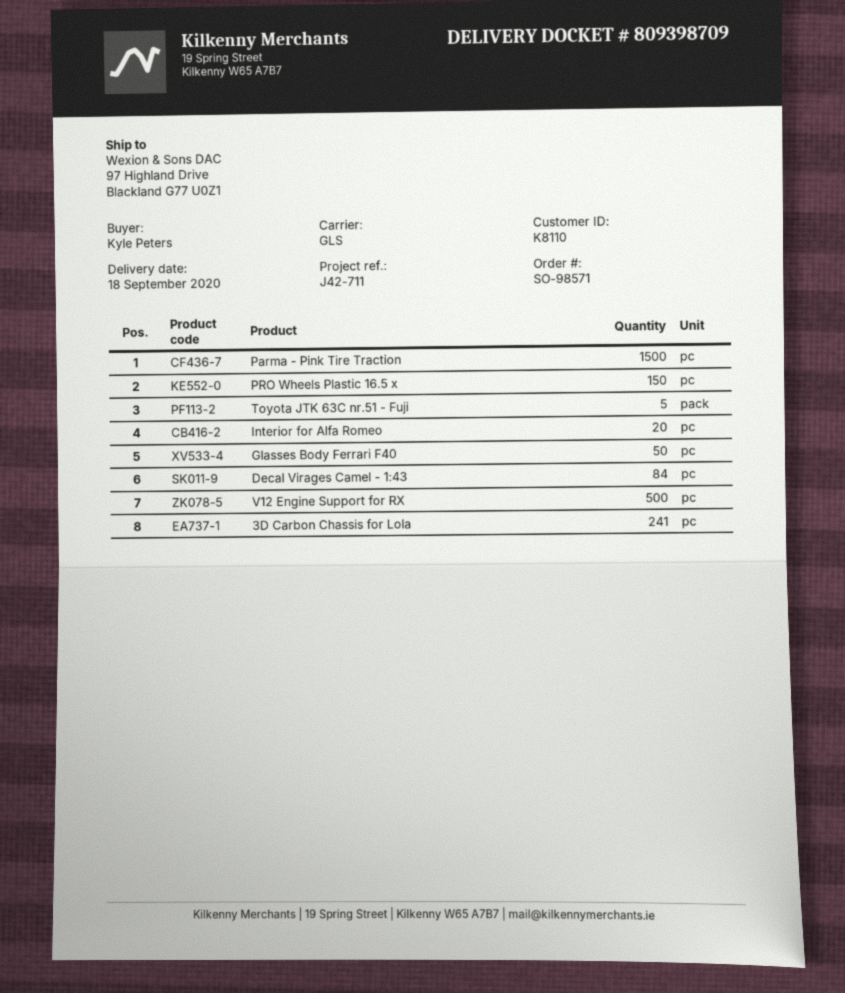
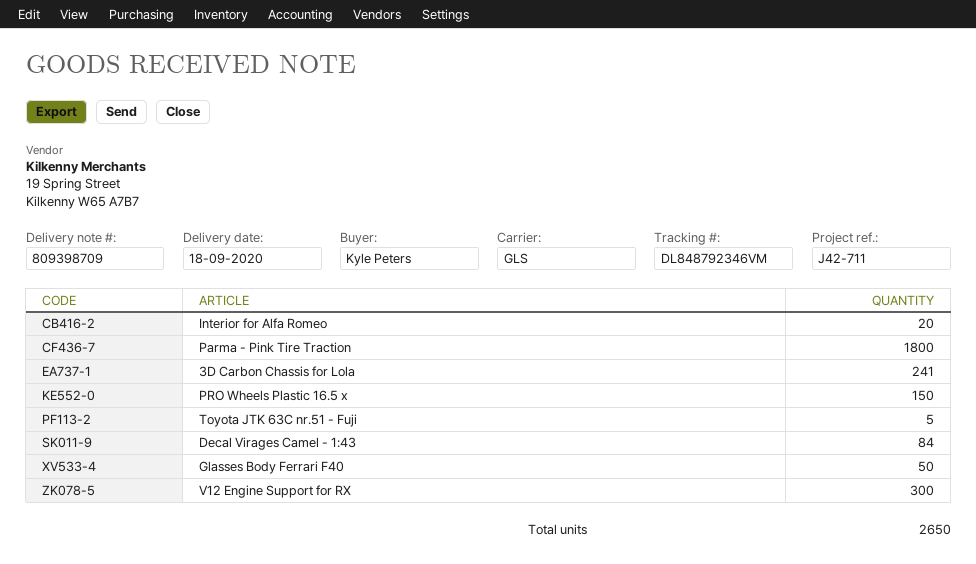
Parma - Pink Tire Traction: 1500 -> 1800
V12 Engine Support for RX: 500 -> 300

